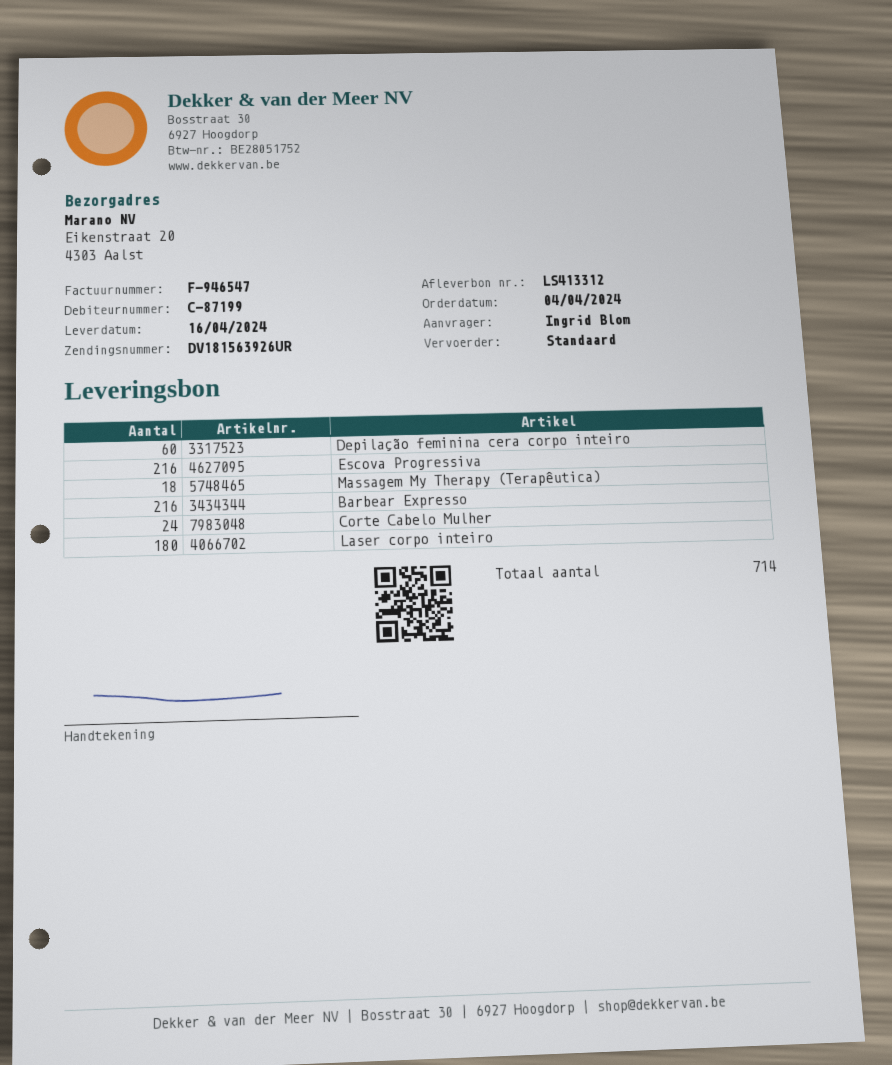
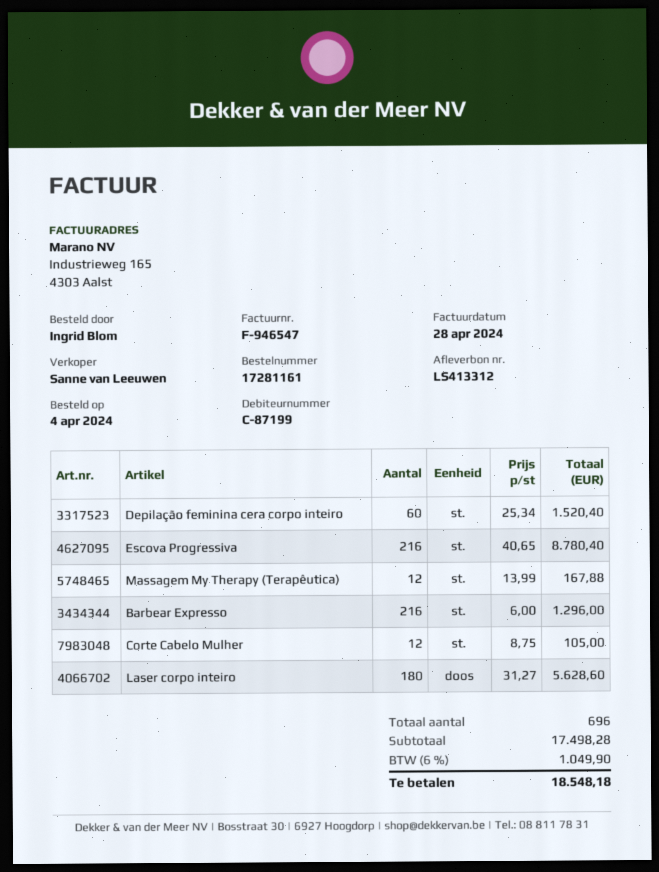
Massagem My Therapy (Terapêutica): 18 -> 12
Corte Cabelo Mulher: 24 -> 12
total quantity: 714 -> 696

